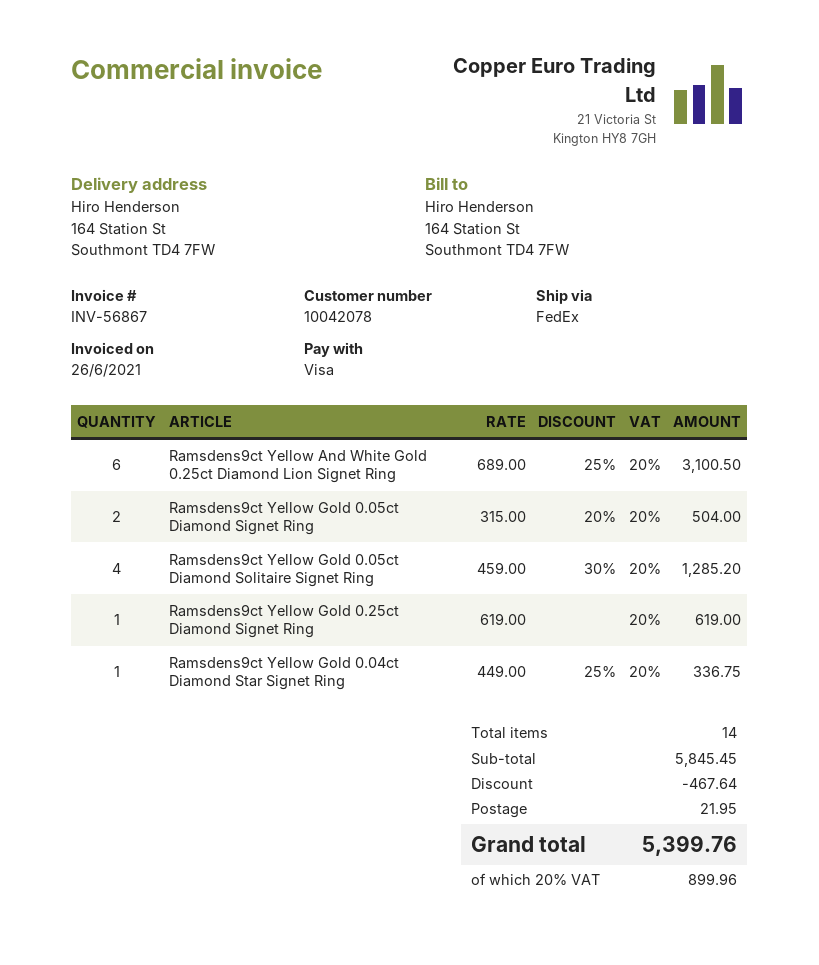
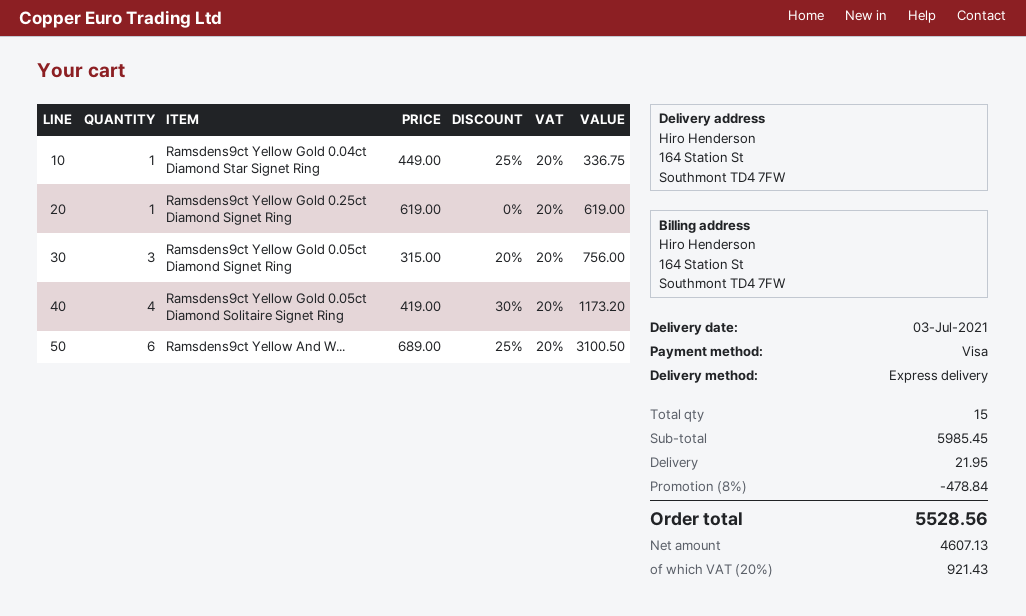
shipping method: FedEx -> express
Ramsdens9ct Yellow Gold 0.05ct Diamond Signet Ring: 2 x 315.00 - 20% = 504.00 -> 3 x 315.00 - 20% = 756.00
Ramsdens9ct Yellow Gold 0.05ct Diamond Solitaire Signet Ring: 4 x 459.00 - 30% = 1285.20 -> 4 x 419.00 - 30% = 1173.20
total quantity: 14 -> 15
subtotal: 5845.45 -> 5985.45
discount: 467.64 -> 478.84
tax: 20% = 899.96 -> 20% = 921.43
total: 5399.76 -> 5528.56

